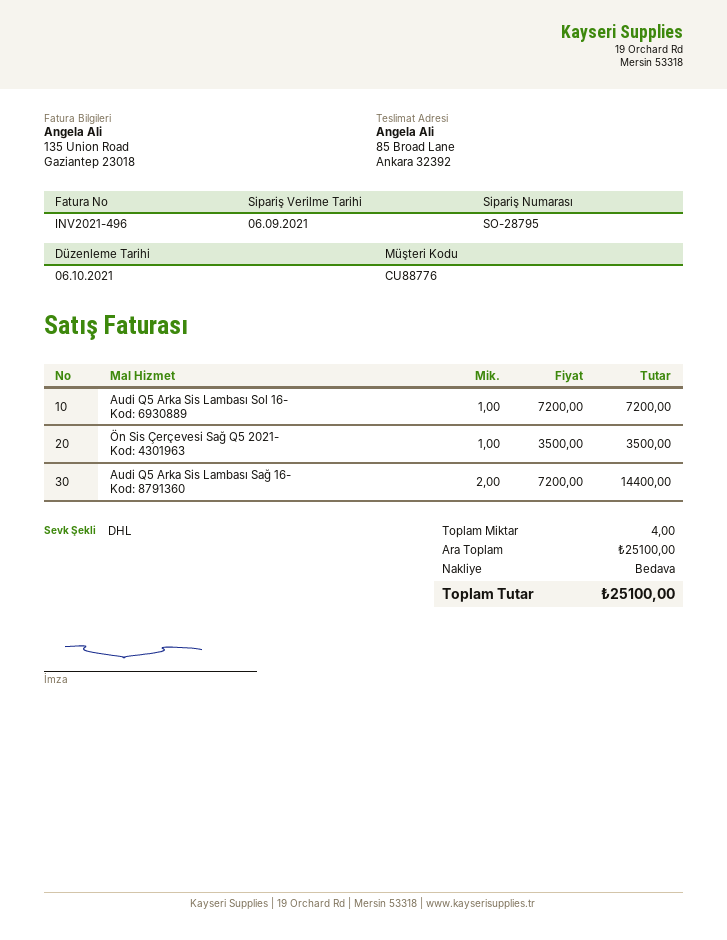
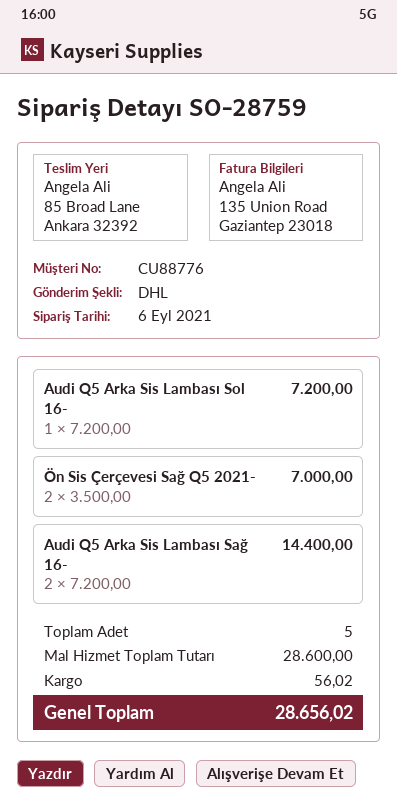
order number: SO-28795 -> SO-28759
Ön Sis Çerçevesi Sağ Q5 2021-: 1 x 3500.00 = 3500.00 -> 2 x 3500.00 = 7000.00
total quantity: 4 -> 5
subtotal: 25100.00 -> 28600.00
shipping: 0.00 -> 56.02
total: 25100.00 -> 28656.02

